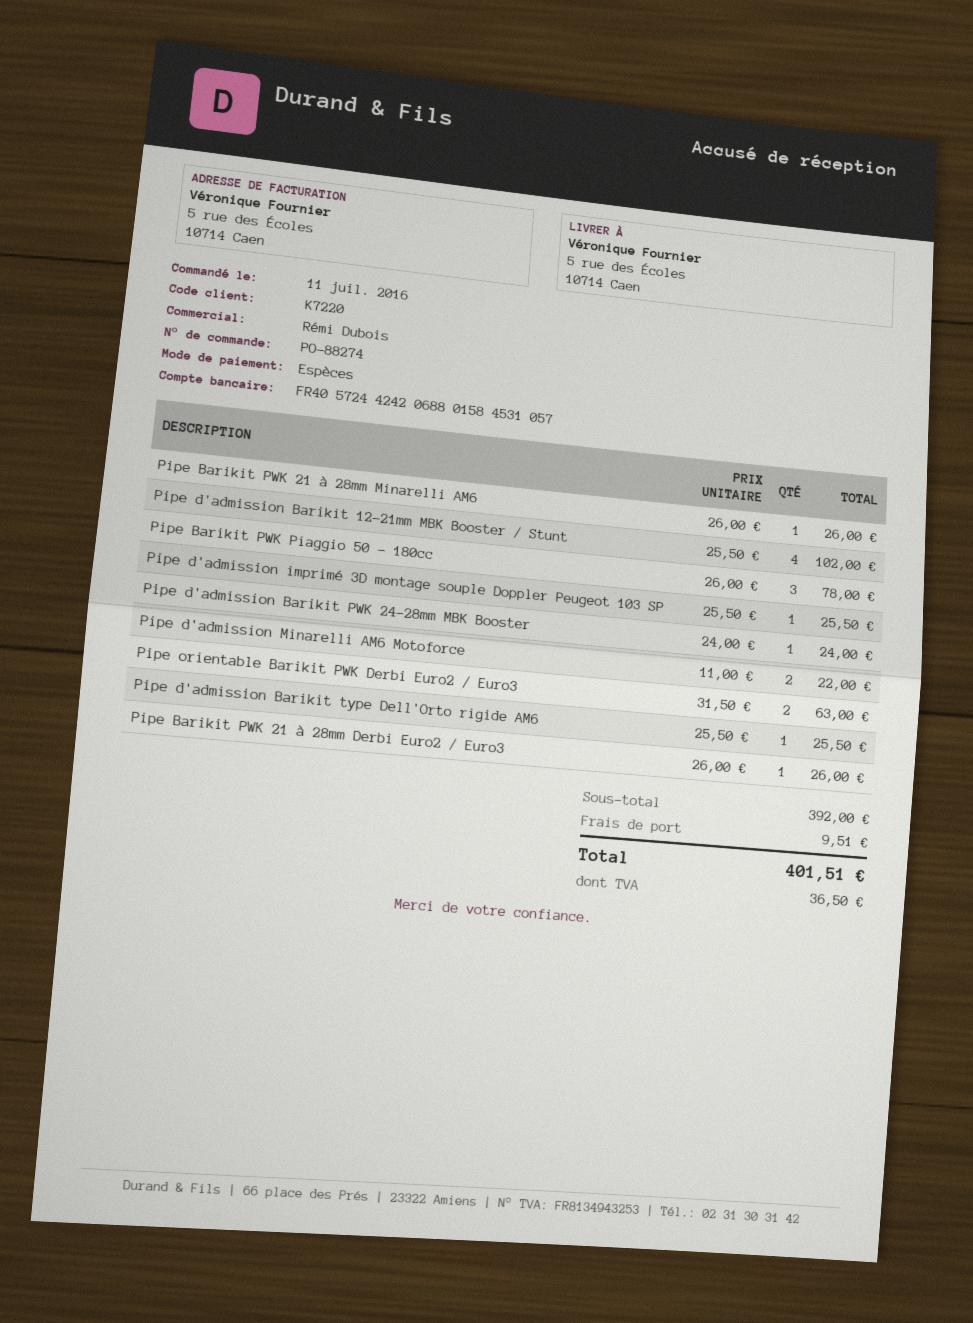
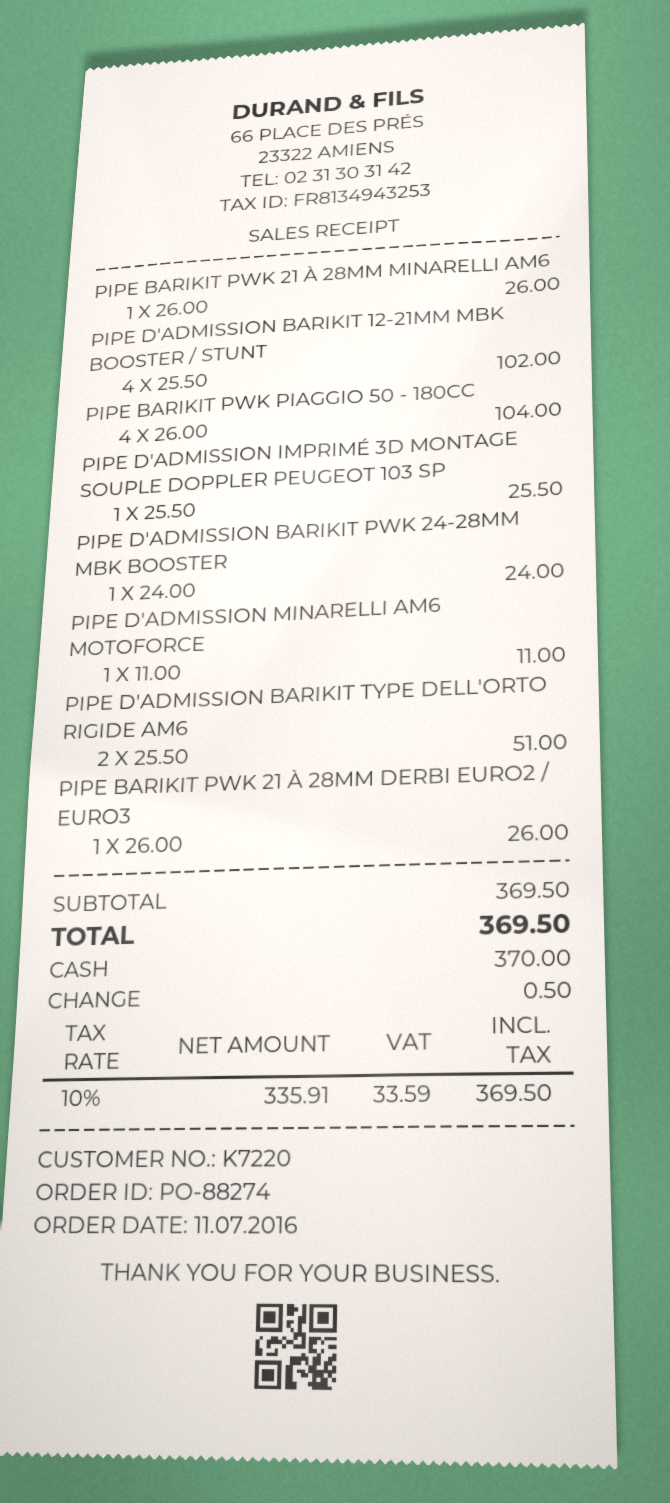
Pipe Barikit PWK Piaggio 50 - 180cc: 3 x 26.00 = 78.00 -> 4 x 26.00 = 104.00
Pipe d'admission Minarelli AM6 Motoforce: 2 x 11.00 = 22.00 -> 1 x 11.00 = 11.00
Pipe orientable Barikit PWK Derbi Euro2 / Euro3: 2 x 31.50 = 63.00 -> none
Pipe d'admission Barikit type Dell'Orto rigide AM6: 1 x 25.50 = 25.50 -> 2 x 25.50 = 51.00
subtotal: 392.00 -> 369.50
shipping: 9.51 -> none
tax: 36.50 -> 33.59
total: 401.51 -> 369.50

